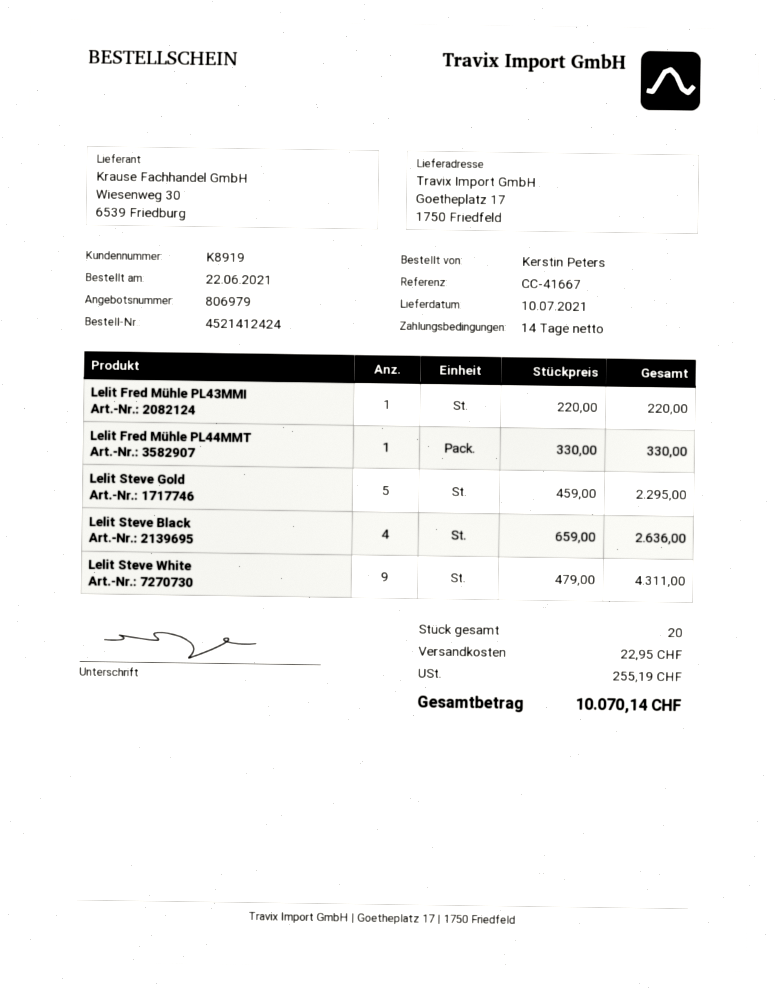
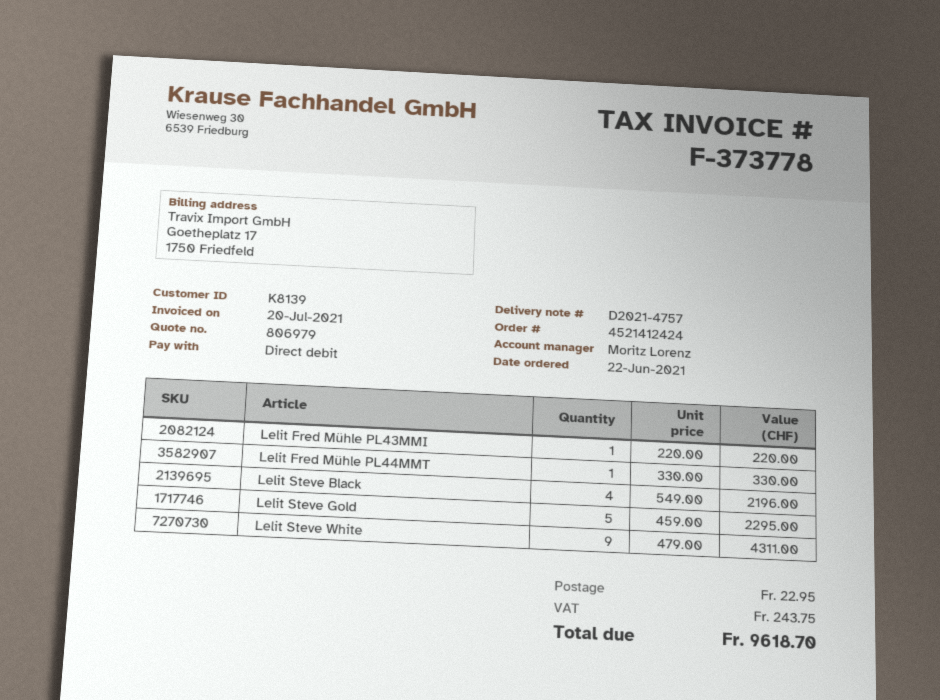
customer number: K8919 -> K8139
Lelit Steve Black: 4 x 659.00 = 2636.00 -> 4 x 549.00 = 2196.00
tax: 255.19 -> 243.75
total: 10070.14 -> 9618.70

